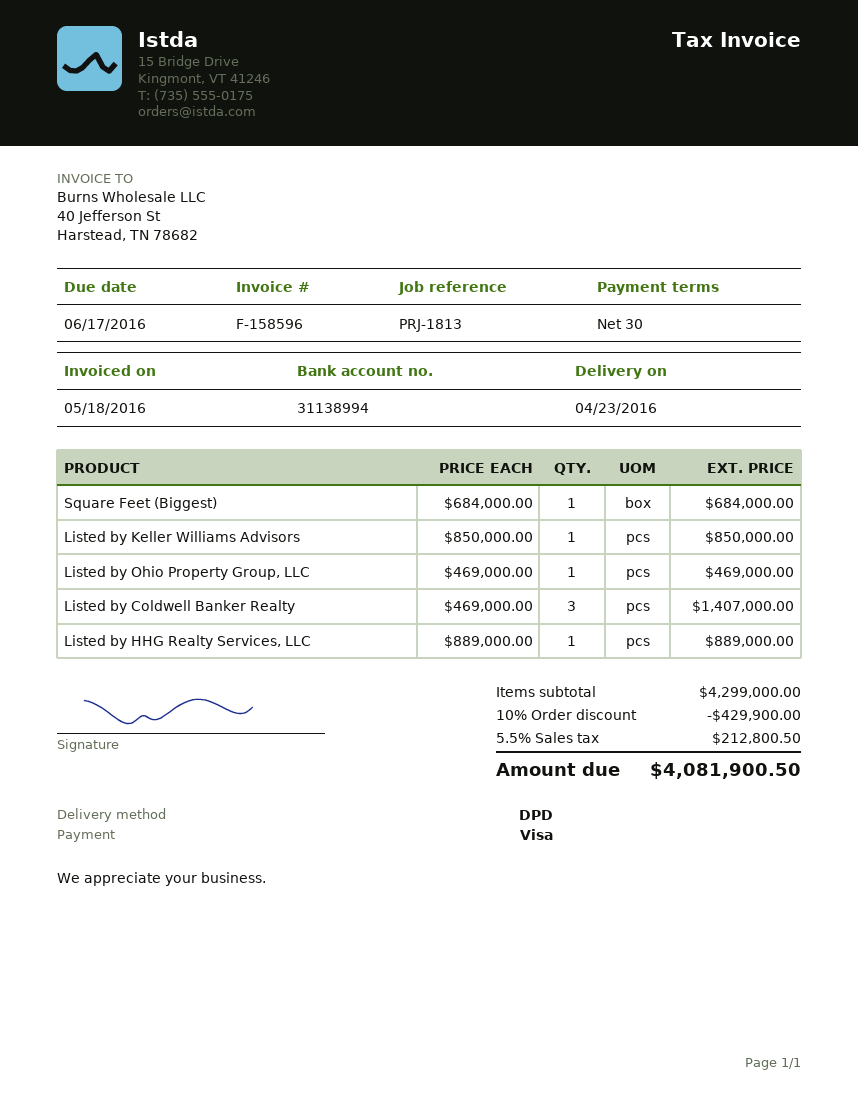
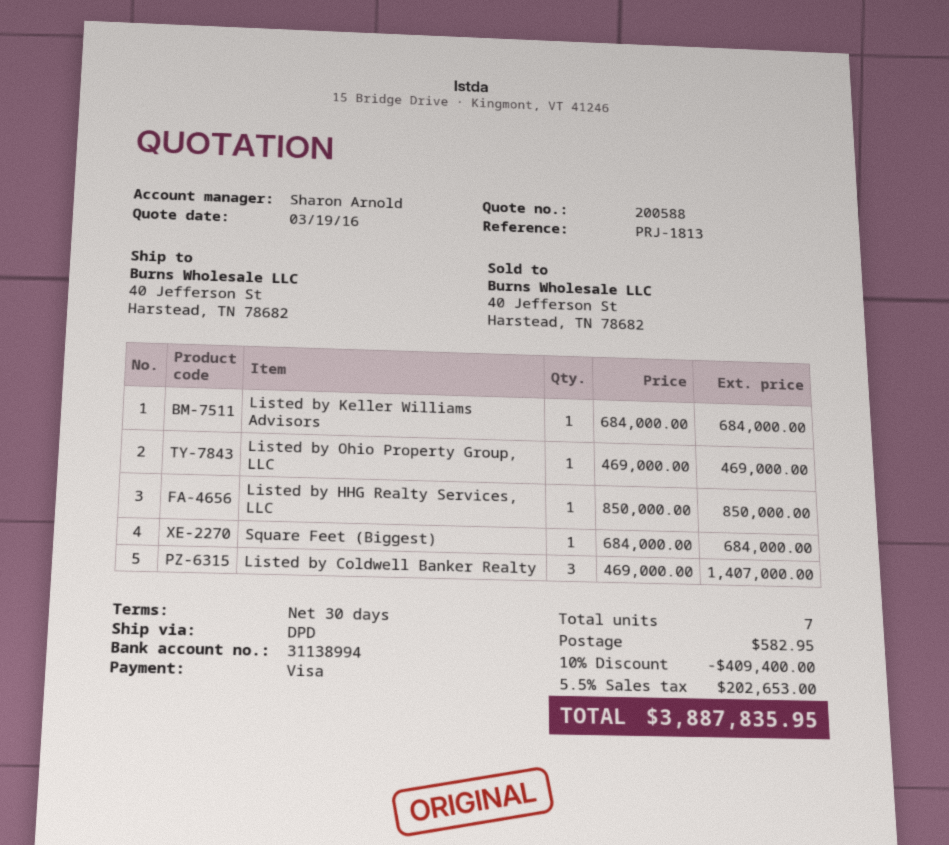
Listed by Keller Williams Advisors: 1 x 850000.00 = 850000.00 -> 1 x 684000.00 = 684000.00
Listed by HHG Realty Services, LLC: 1 x 889000.00 = 889000.00 -> 1 x 850000.00 = 850000.00
discount: 10% = 429900.00 -> 10% = 409400.00
shipping: none -> 582.95
tax: 5.5% = 212800.50 -> 5.5% = 202653.00
total: 4081900.50 -> 3887835.95

